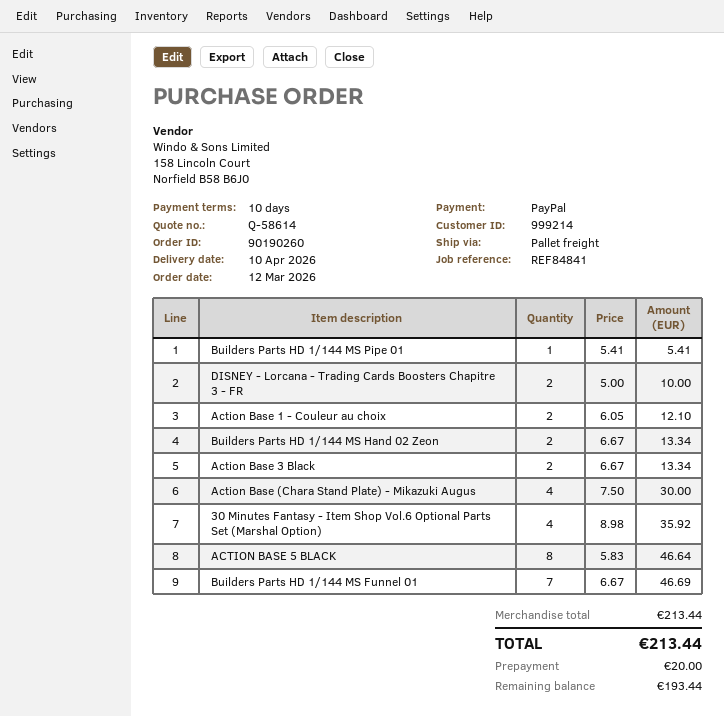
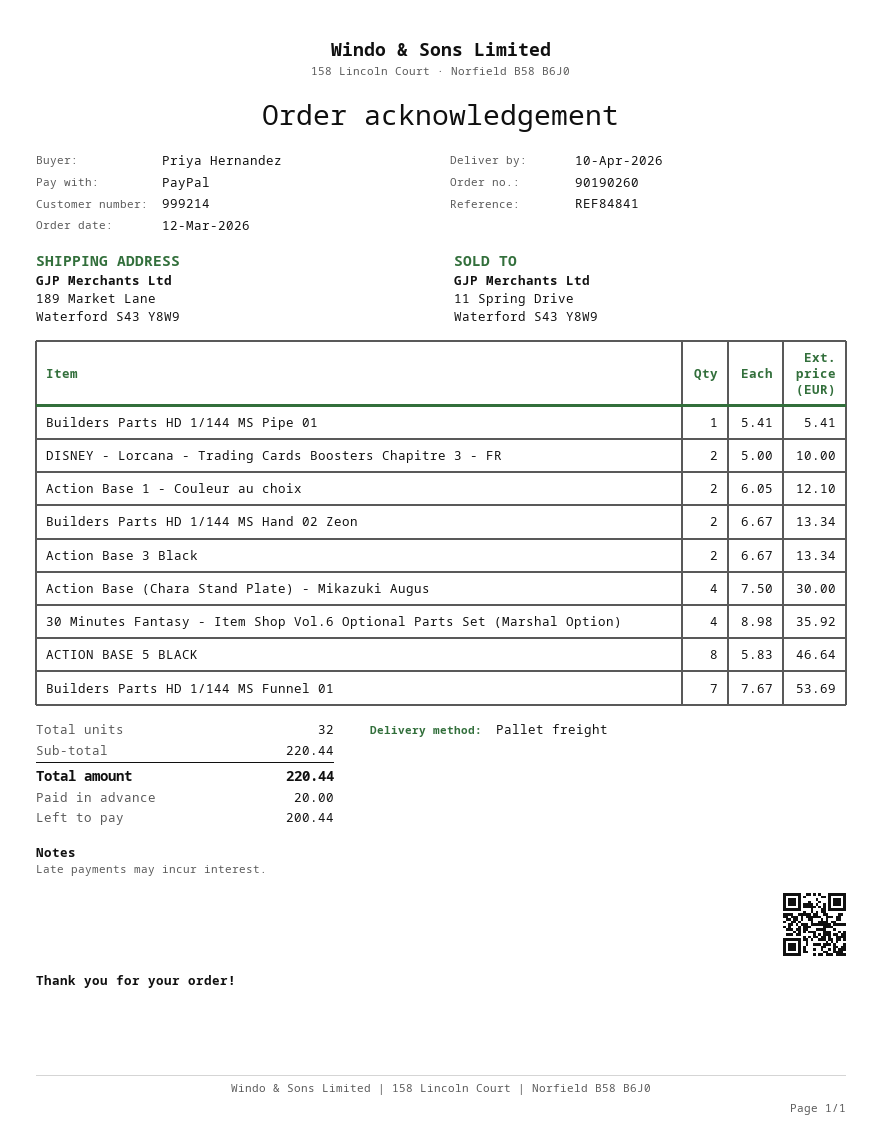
Builders Parts HD 1/144 MS Funnel 01: 7 x 6.67 = 46.69 -> 7 x 7.67 = 53.69
subtotal: 213.44 -> 220.44
total: 213.44 -> 220.44
balance: 193.44 -> 200.44

